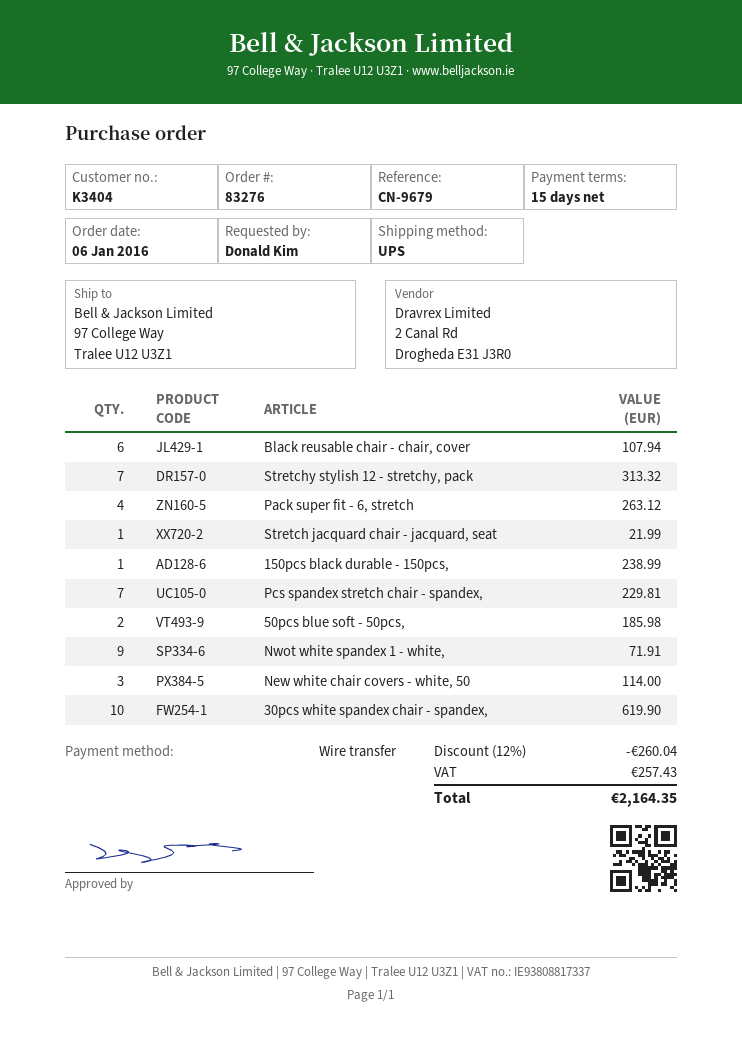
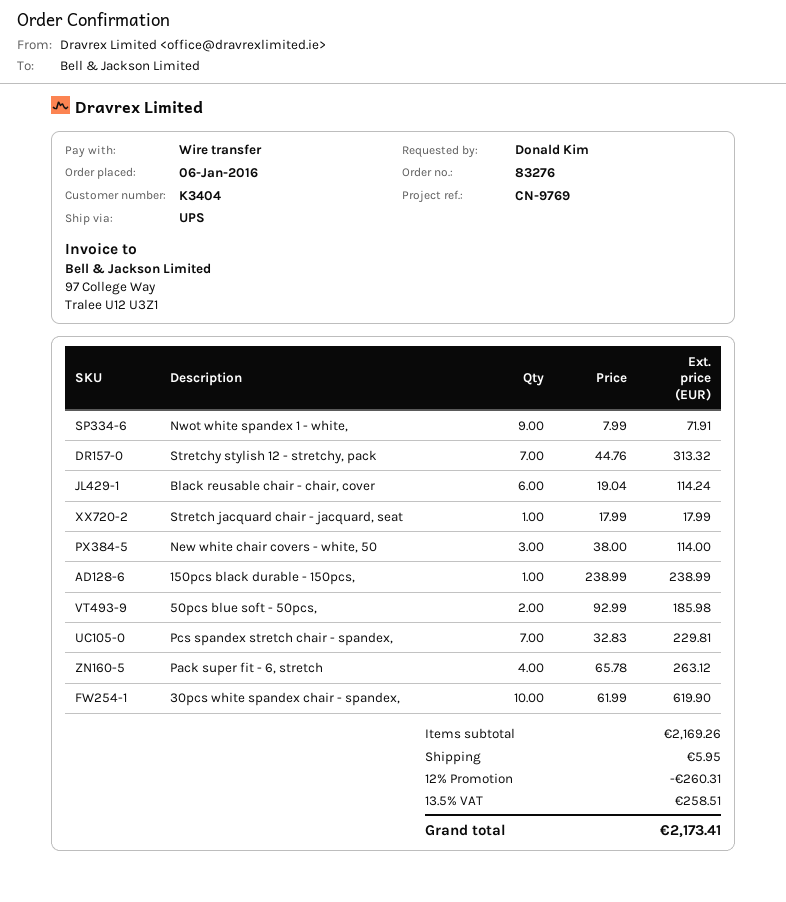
reference: CN-9679 -> CN-9769
Black reusable chair - chair, cover: 6 for 107.94 -> 6 for 114.24
Stretch jacquard chair - jacquard, seat: 1 for 21.99 -> 1 for 17.99
discount: 12% = 260.04 -> 12% = 260.31
shipping: none -> 5.95
tax: 257.43 -> 258.51
total: 2164.35 -> 2173.41

